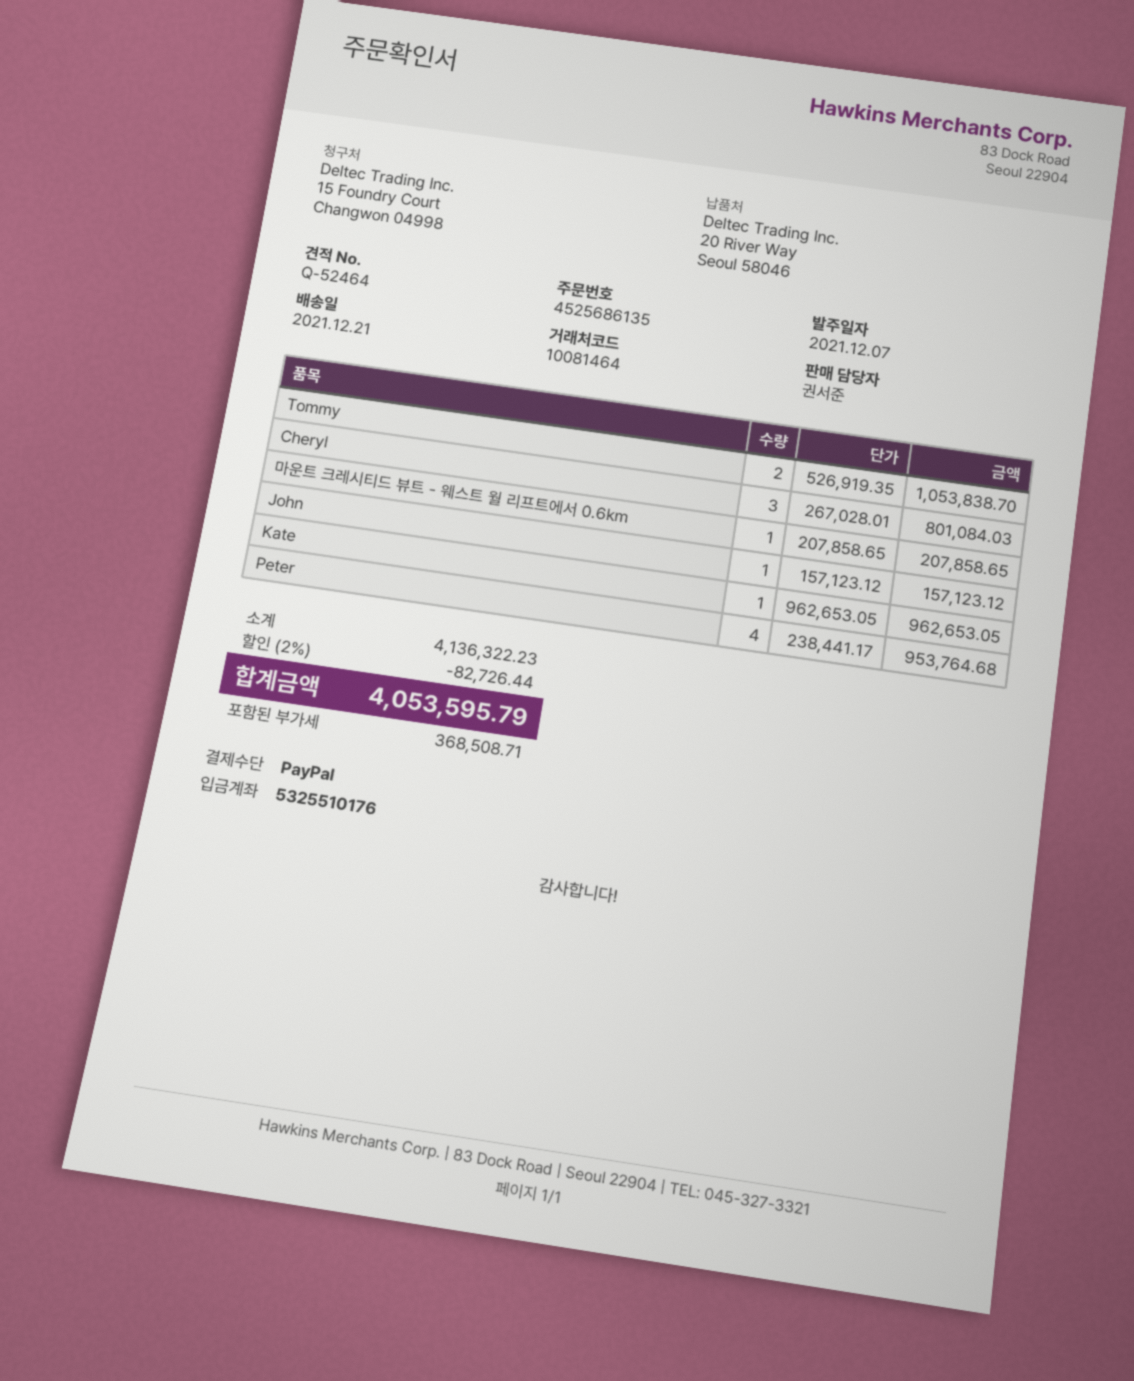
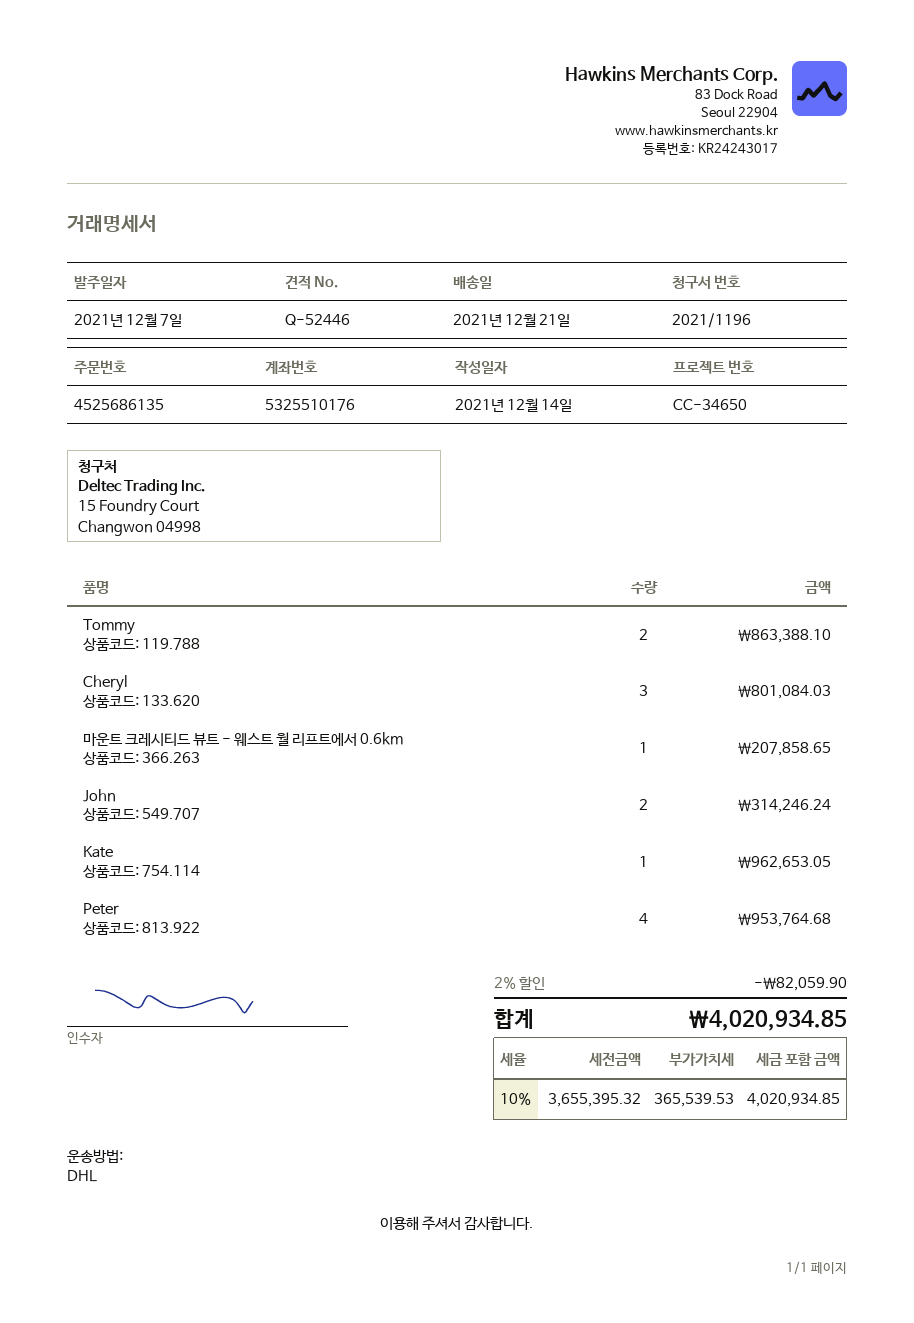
quote number: Q-52464 -> Q-52446
Tommy: 2 for 1053838.70 -> 2 for 863388.10
John: 1 for 157123.12 -> 2 for 314246.24
discount: 2% = 82726.44 -> 2% = 82059.90
tax: 368508.71 -> 365539.53
total: 4053595.79 -> 4020934.85

